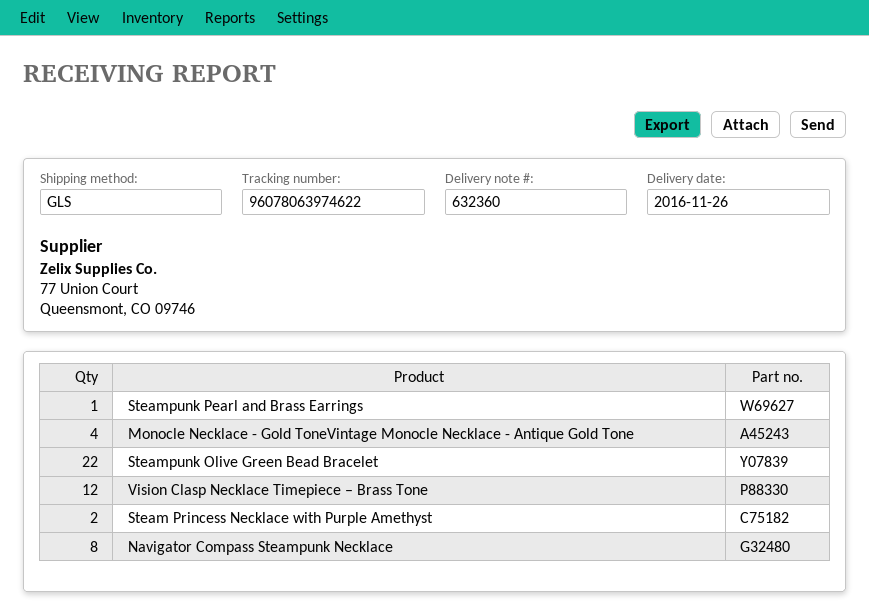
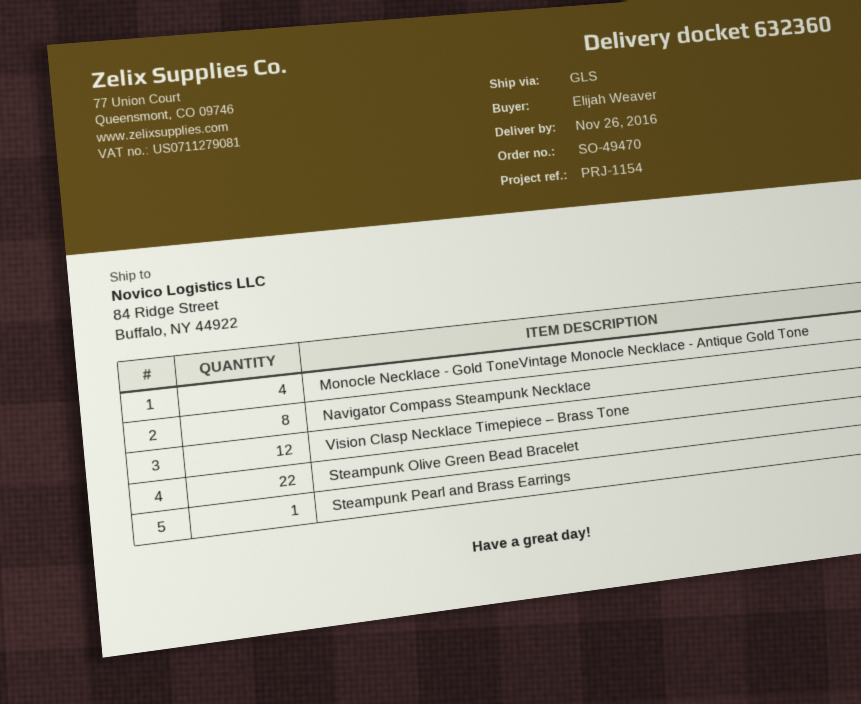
Steam Princess Necklace with Purple Amethyst: 2 -> none

